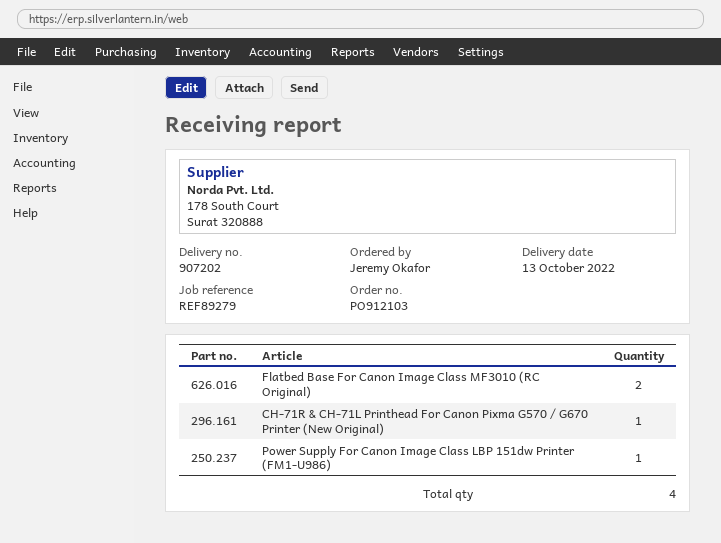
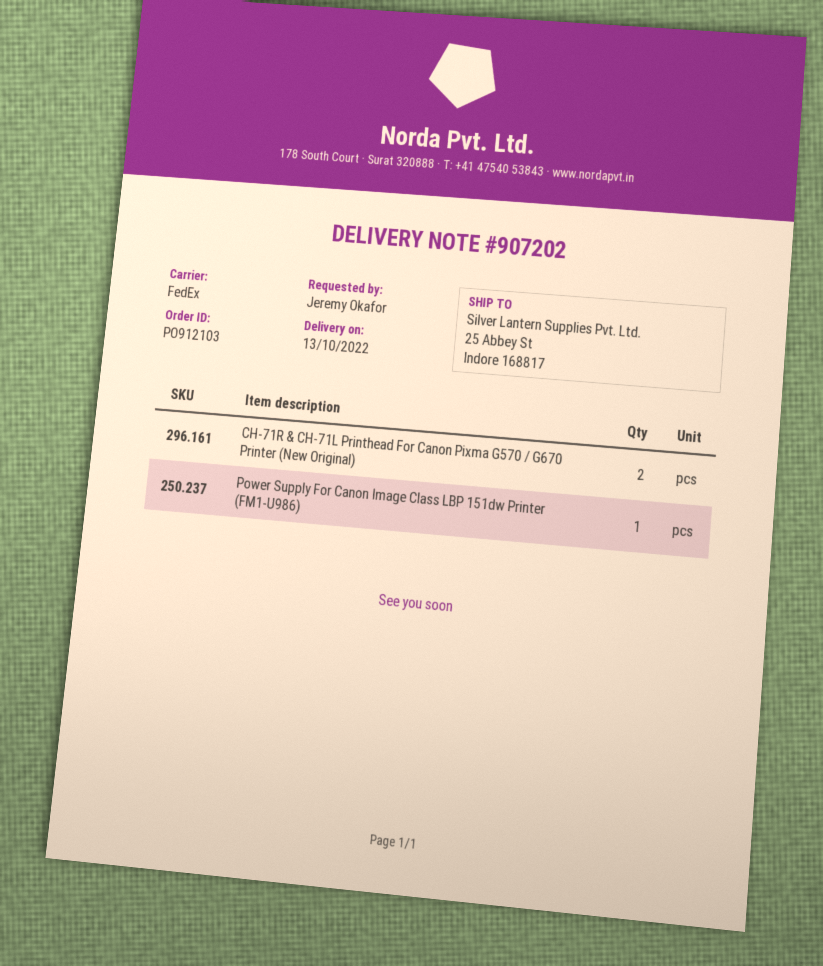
Flatbed Base For Canon Image Class MF3010 (RC Original): 2 -> none
CH-71R & CH-71L Printhead For Canon Pixma G570 / G670 Printer (New Original): 1 -> 2

